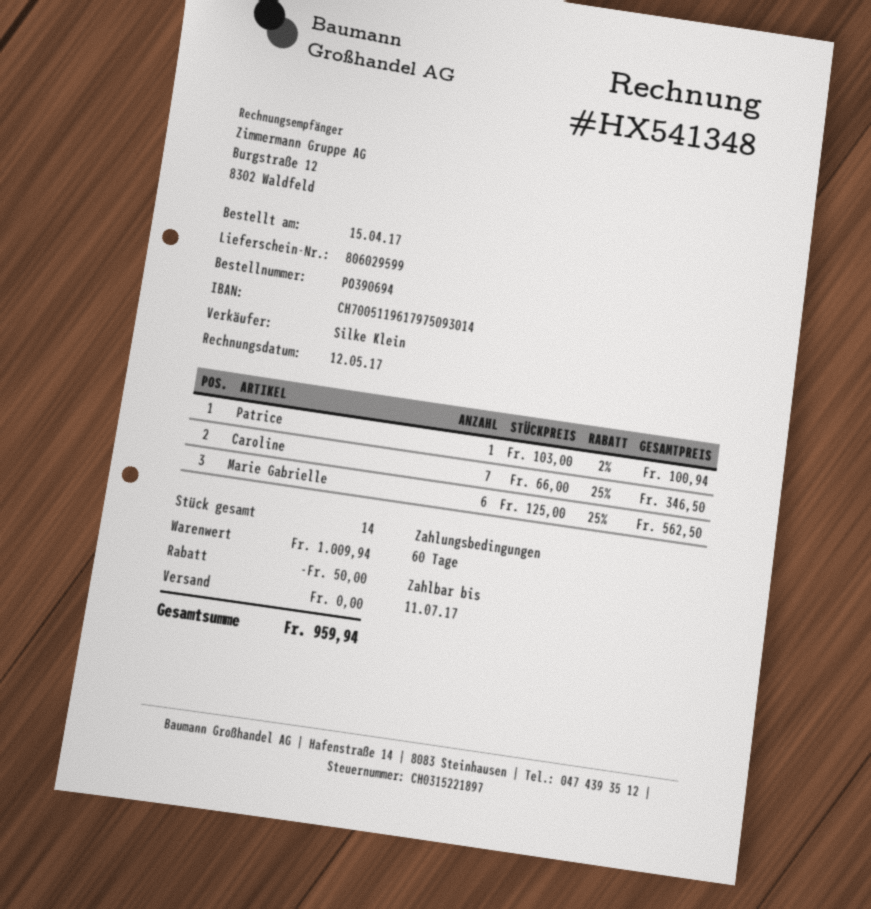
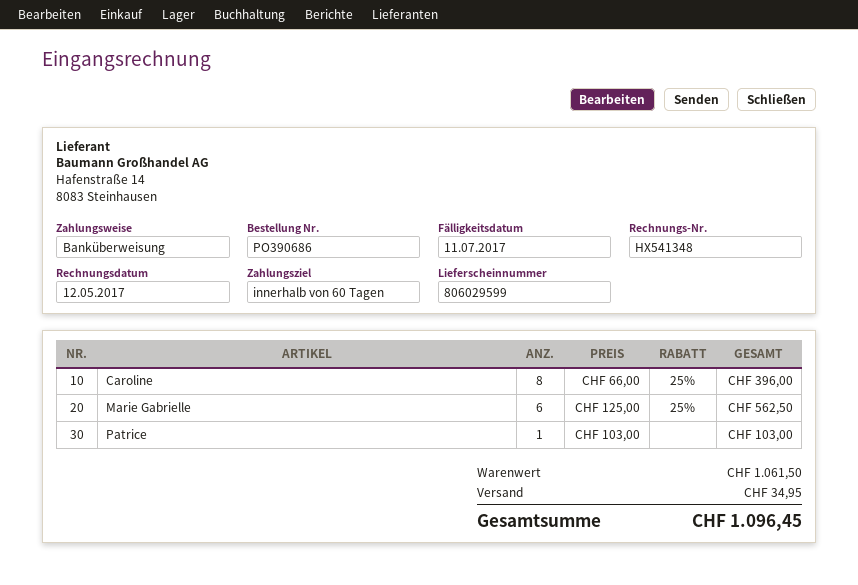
order number: PO390694 -> PO390686
Patrice: 1 x 103.00 - 2% = 100.94 -> 1 x 103.00 = 103.00
Caroline: 7 x 66.00 - 25% = 346.50 -> 8 x 66.00 - 25% = 396.00
subtotal: 1009.94 -> 1061.50
discount: 50.00 -> none
shipping: 0.00 -> 34.95
total: 959.94 -> 1096.45

